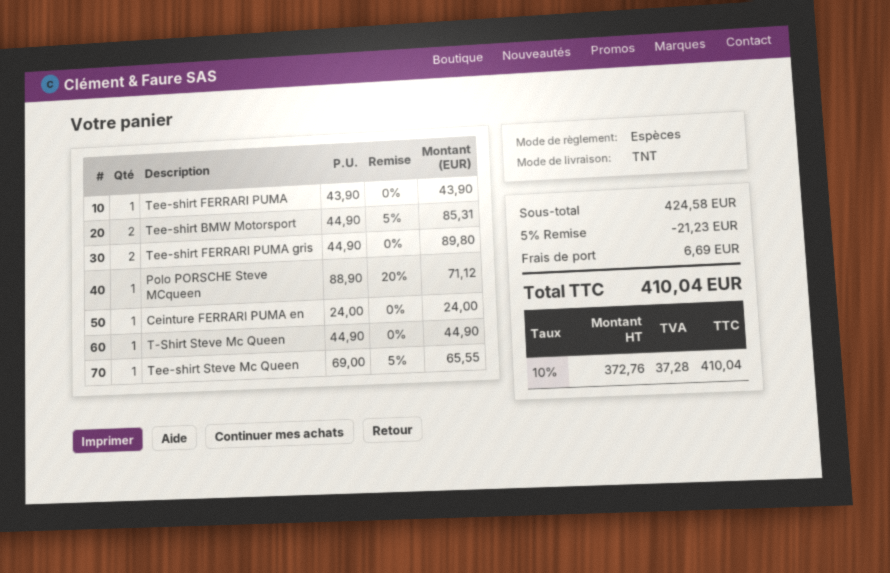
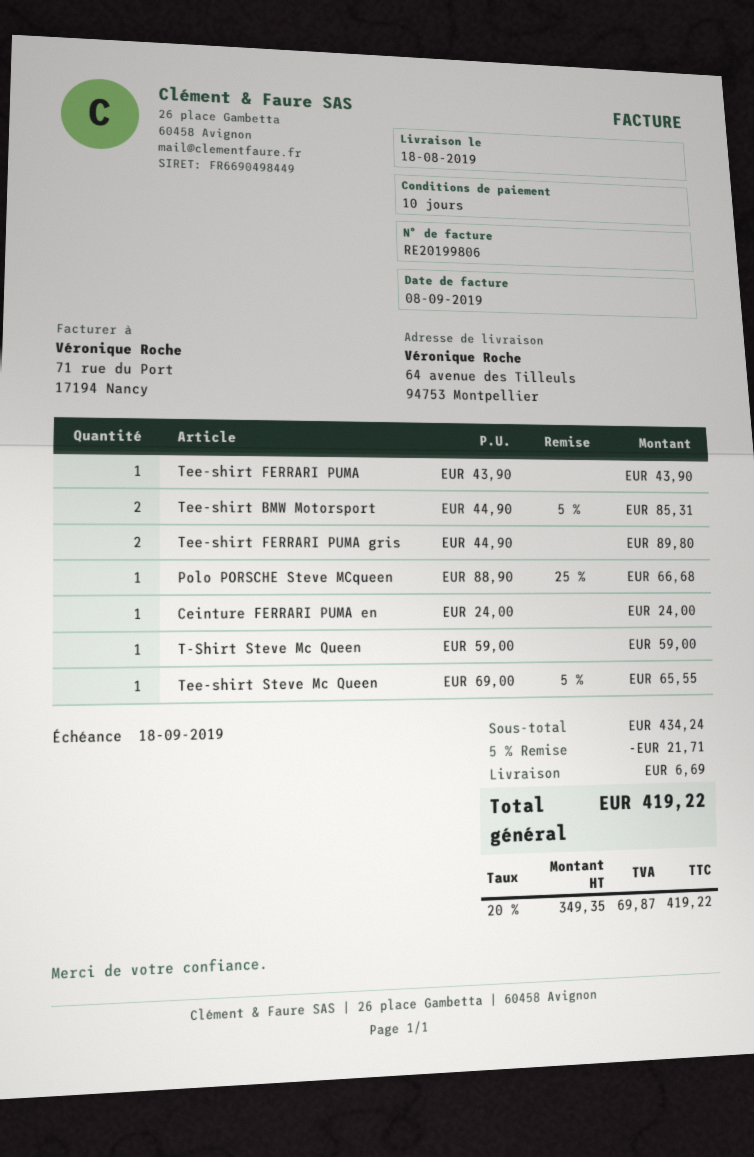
Polo PORSCHE Steve MCqueen: 1 x 88.90 - 20% = 71.12 -> 1 x 88.90 - 25% = 66.68
T-Shirt Steve Mc Queen: 1 x 44.90 = 44.90 -> 1 x 59.00 = 59.00
subtotal: 424.58 -> 434.24
discount: 5% = 21.23 -> 5% = 21.71
net: 372.76 -> 349.35
tax: 10% = 37.28 -> 20% = 69.87
total: 410.04 -> 419.22

